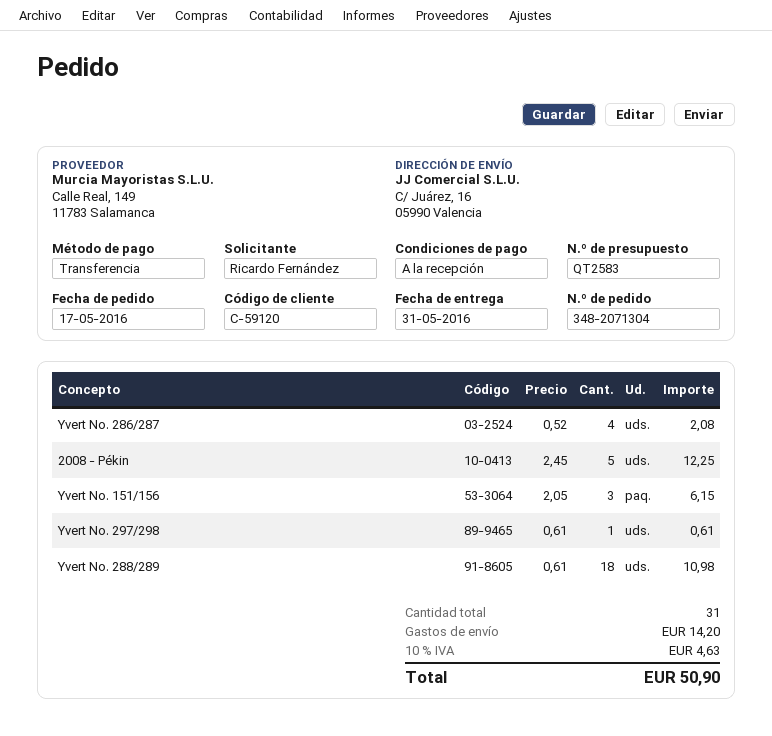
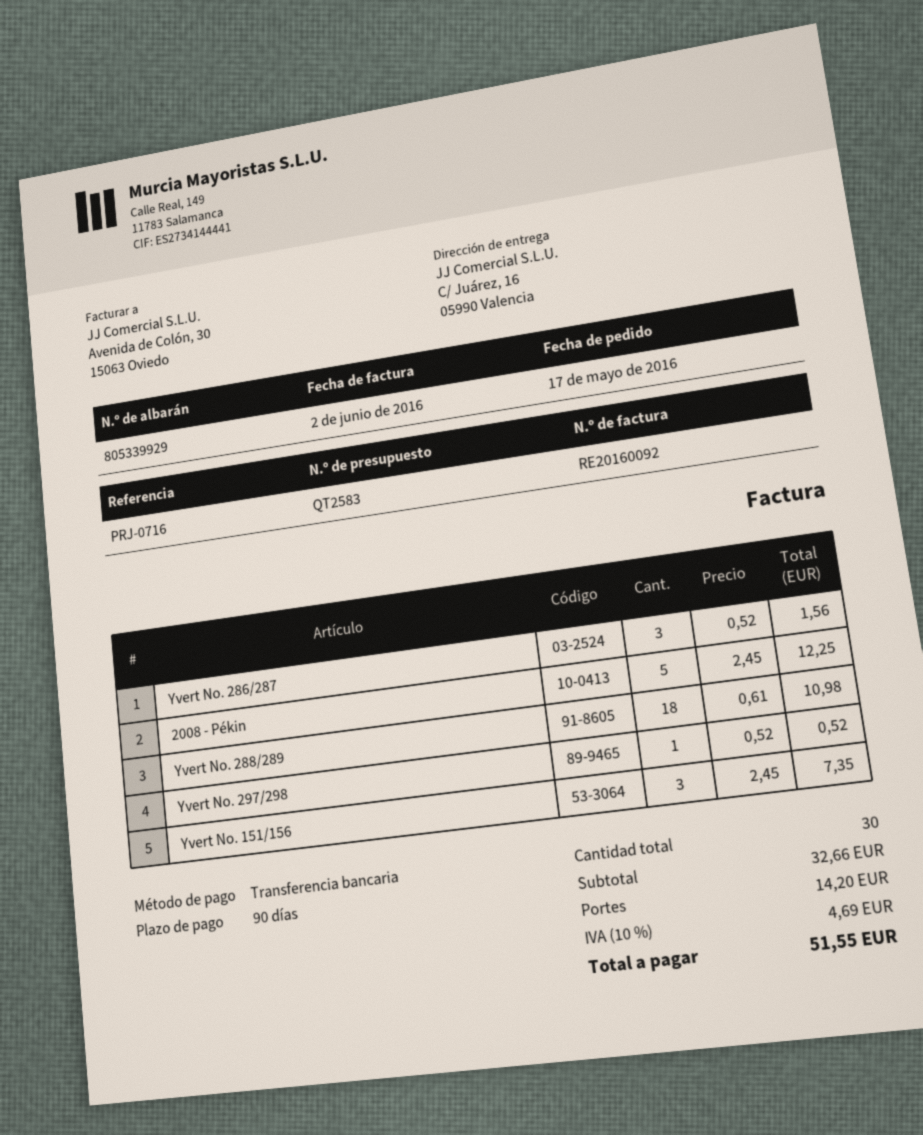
payment terms: on receipt -> 90 days
Yvert No. 286/287: 4 x 0.52 = 2.08 -> 3 x 0.52 = 1.56
Yvert No. 151/156: 3 x 2.05 = 6.15 -> 3 x 2.45 = 7.35
Yvert No. 297/298: 1 x 0.61 = 0.61 -> 1 x 0.52 = 0.52
total quantity: 31 -> 30
tax: 10% = 4.63 -> 10% = 4.69
total: 50.90 -> 51.55

